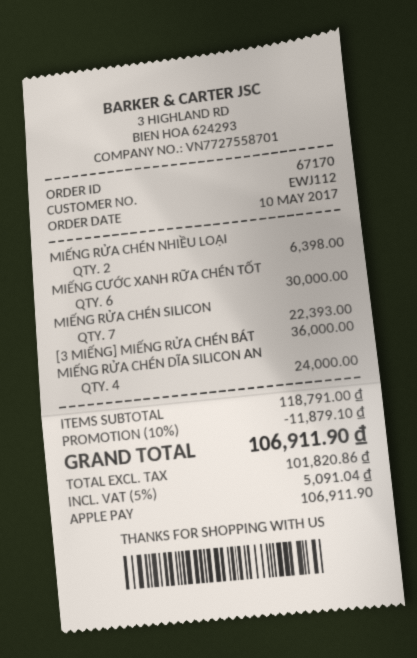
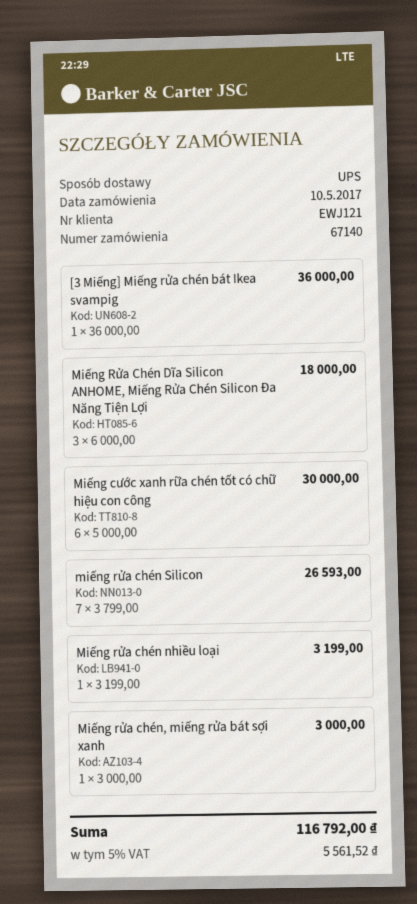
order number: 67170 -> 67140
customer number: EWJ112 -> EWJ121
MIẾNG RỬA CHÉN NHIỀU LOẠI: 2 for 6398.00 -> 1 for 3199.00
MIẾNG RỬA CHÉN SILICON: 7 for 22393.00 -> 7 for 26593.00
MIẾNG RỬA CHÉN DĨA SILICON AN: 4 for 24000.00 -> 3 for 18000.00
Miếng rửa chén, miếng rửa bát sợi xanh: none -> 1 for 3000.00
discount: 10% = 11879.10 -> none
tax: 5% = 5091.04 -> 5% = 5561.52
total: 106911.90 -> 116792.00

